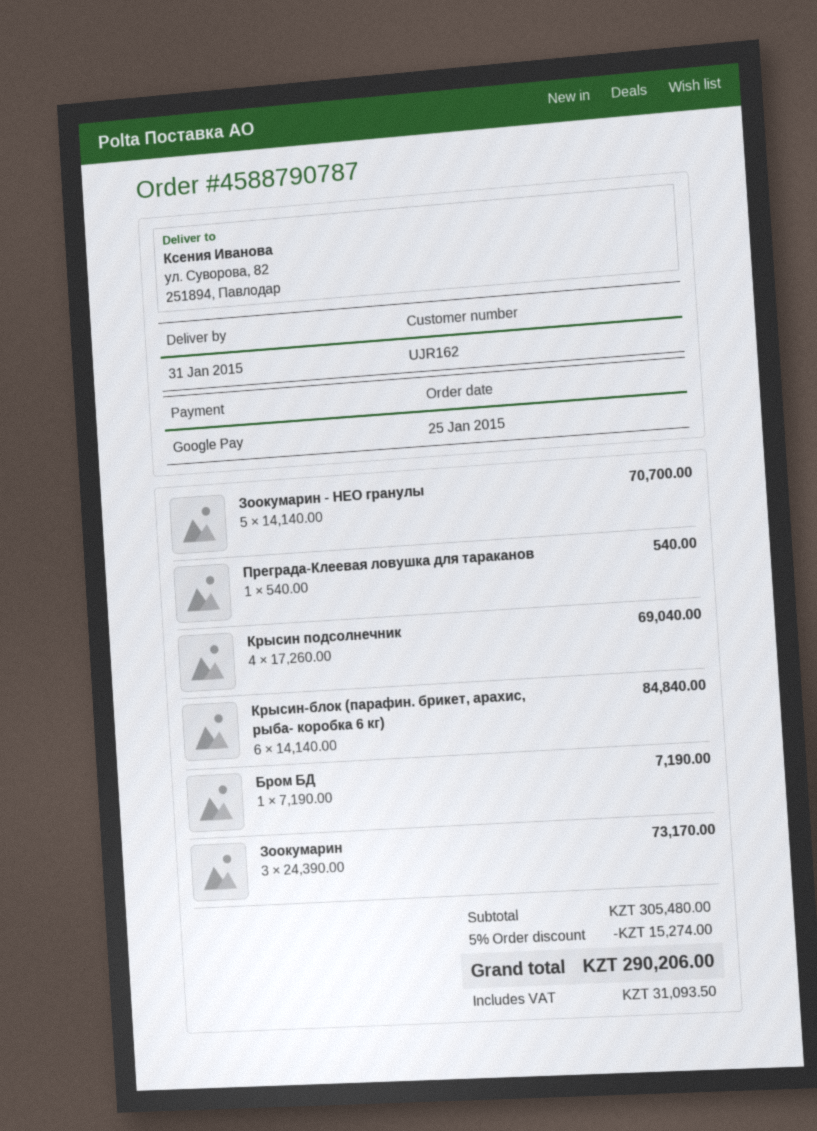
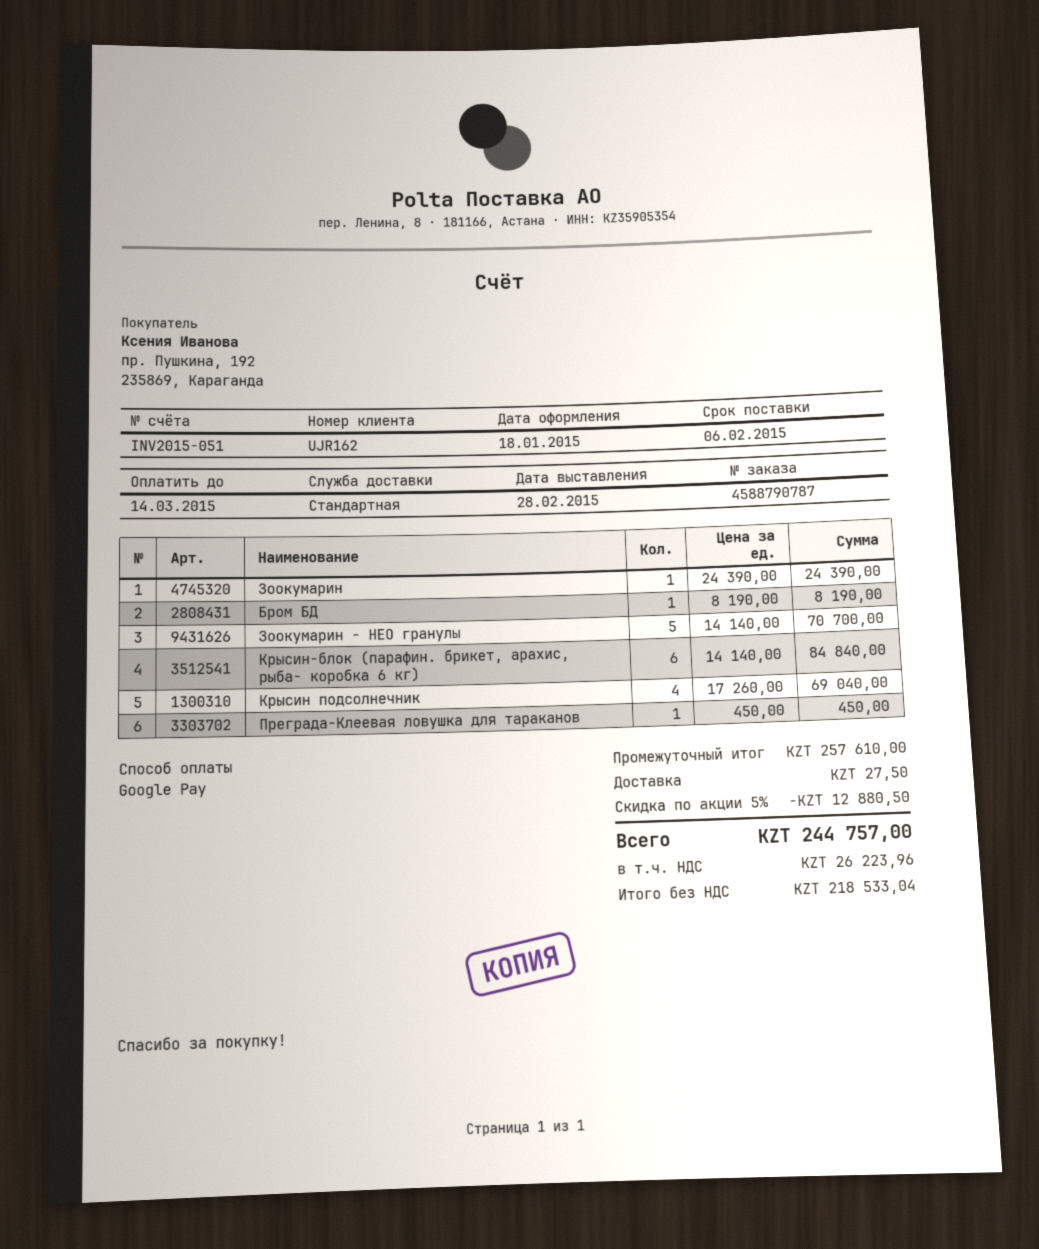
order date: 2015-01-25 -> 2015-01-18
delivery date: 2015-01-31 -> 2015-02-06
Преграда-Клеевая ловушка для тараканов: 1 x 540.00 = 540.00 -> 1 x 450.00 = 450.00
Бром БД: 1 x 7190.00 = 7190.00 -> 1 x 8190.00 = 8190.00
Зоокумарин: 3 x 24390.00 = 73170.00 -> 1 x 24390.00 = 24390.00
subtotal: 305480.00 -> 257610.00
discount: 5% = 15274.00 -> 5% = 12880.50
shipping: none -> 27.50
tax: 31093.50 -> 26223.96
total: 290206.00 -> 244757.00

